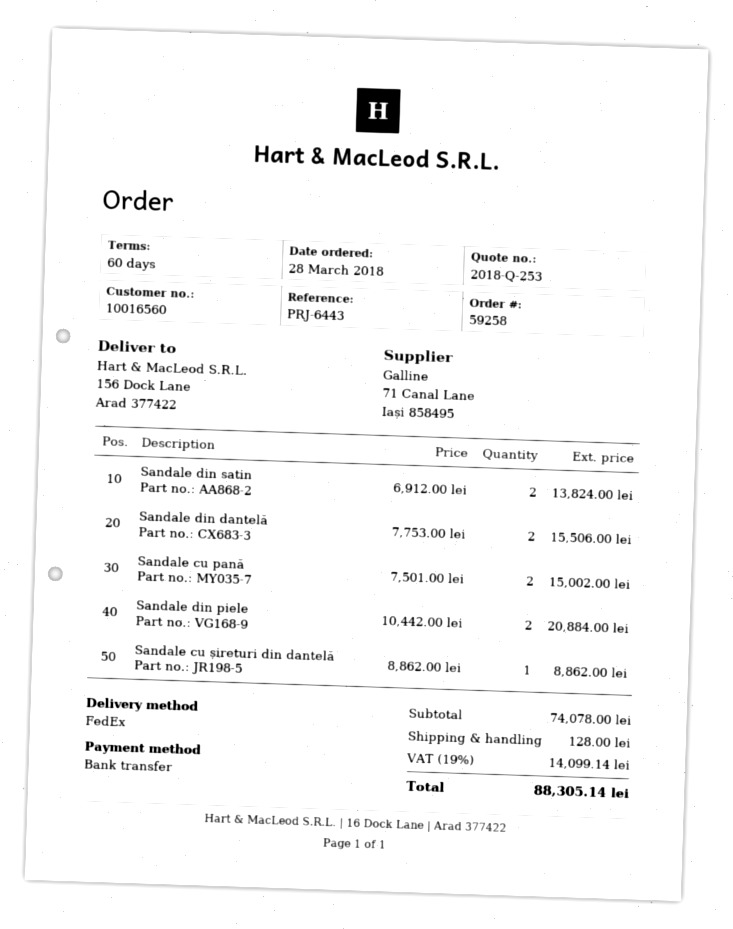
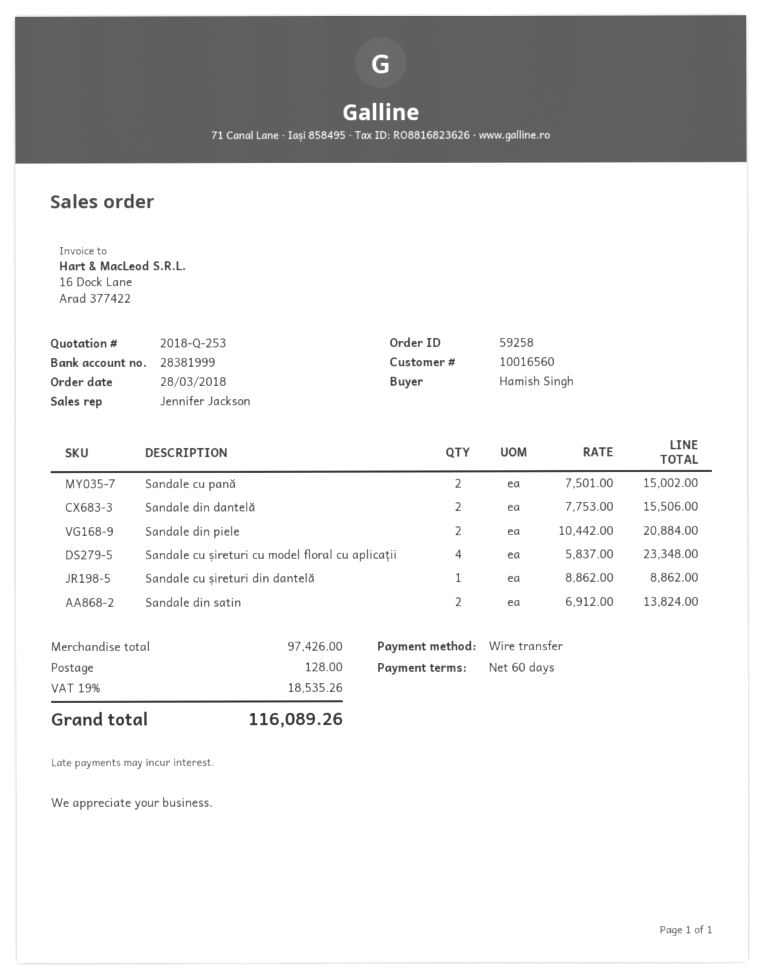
Sandale cu șireturi cu model floral cu aplicații: none -> 4 x 5837.00 = 23348.00
subtotal: 74078.00 -> 97426.00
tax: 19% = 14099.14 -> 19% = 18535.26
total: 88305.14 -> 116089.26

